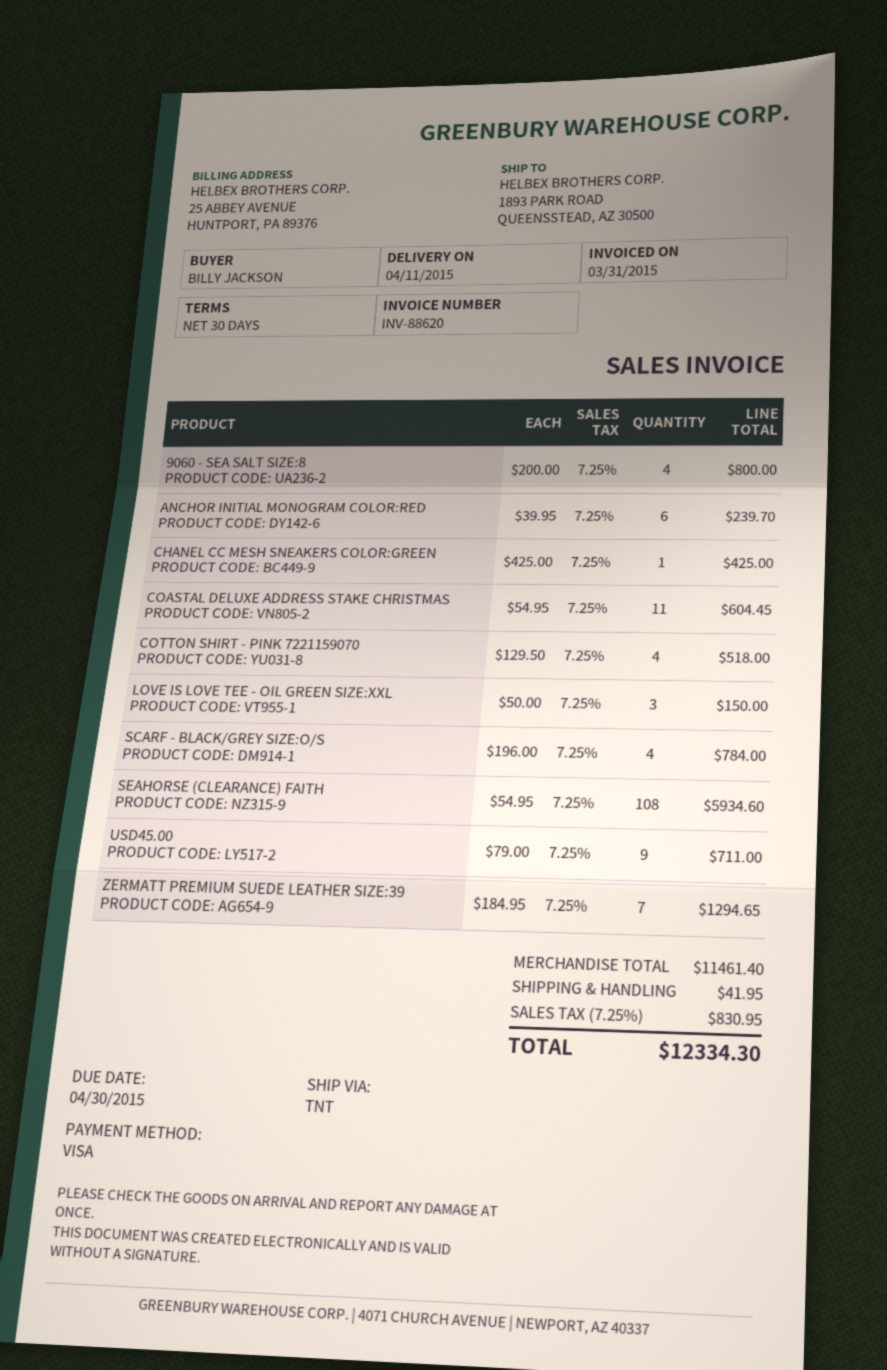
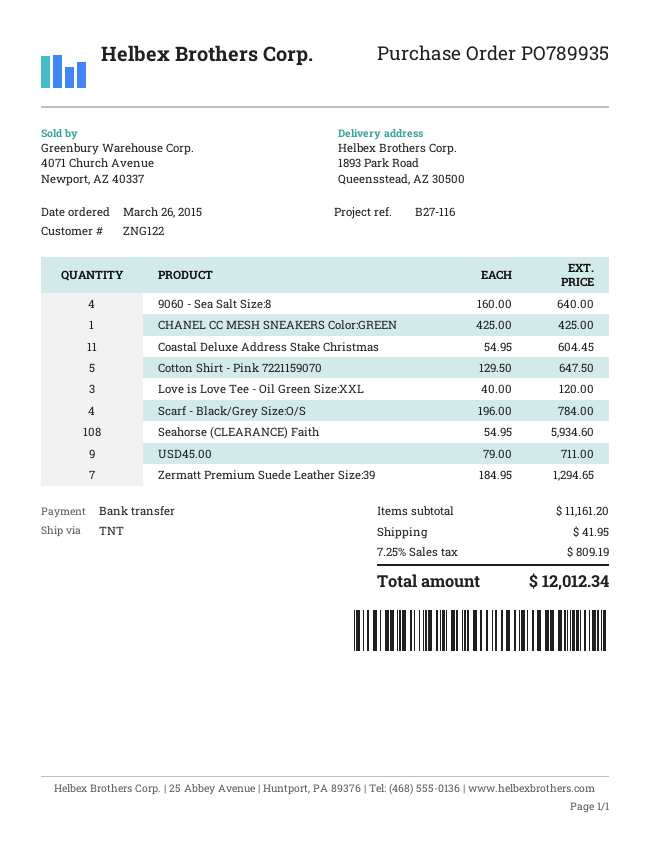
payment method: Visa -> bank transfer
9060 - SEA SALT SIZE:8: 4 x 200.00 = 800.00 -> 4 x 160.00 = 640.00
ANCHOR INITIAL MONOGRAM COLOR:RED: 6 x 39.95 = 239.70 -> none
COTTON SHIRT - PINK 7221159070: 4 x 129.50 = 518.00 -> 5 x 129.50 = 647.50
LOVE IS LOVE TEE - OIL GREEN SIZE:XXL: 3 x 50.00 = 150.00 -> 3 x 40.00 = 120.00
subtotal: 11461.40 -> 11161.20
tax: 7.25% = 830.95 -> 7.25% = 809.19
total: 12334.30 -> 12012.34

